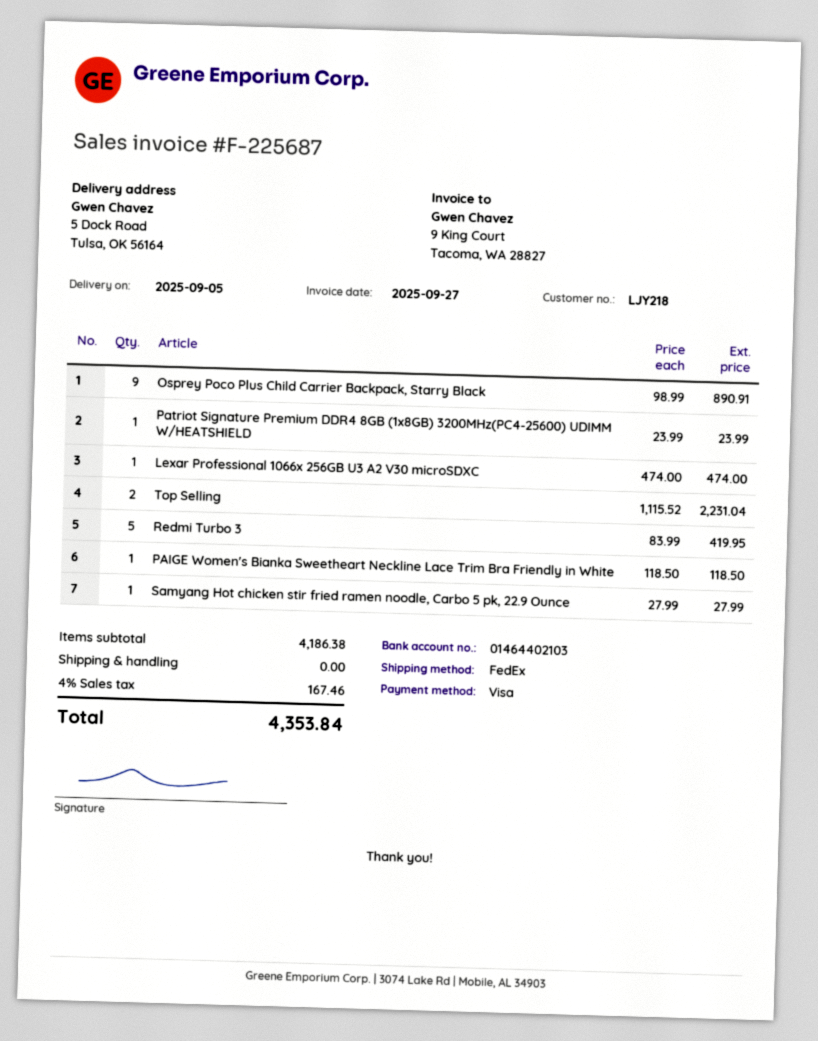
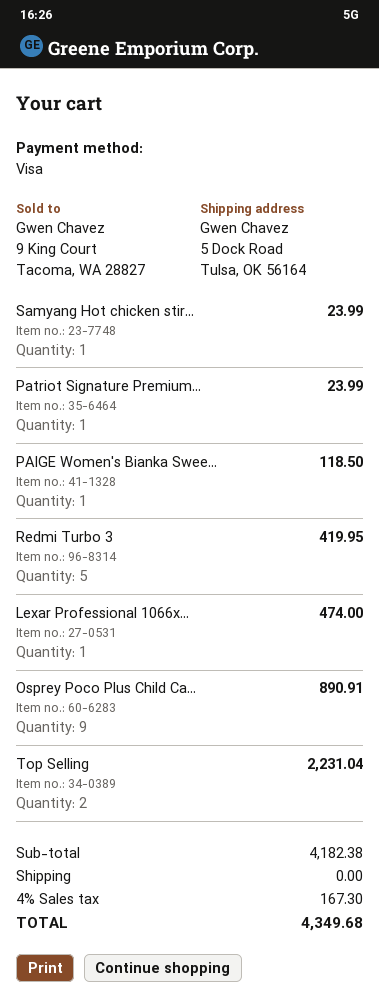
Samyang Hot chicken stir fried ramen noodle, Carbo 5 pk, 22.9 Ounce: 1 for 27.99 -> 1 for 23.99
subtotal: 4186.38 -> 4182.38
tax: 4% = 167.46 -> 4% = 167.30
total: 4353.84 -> 4349.68

